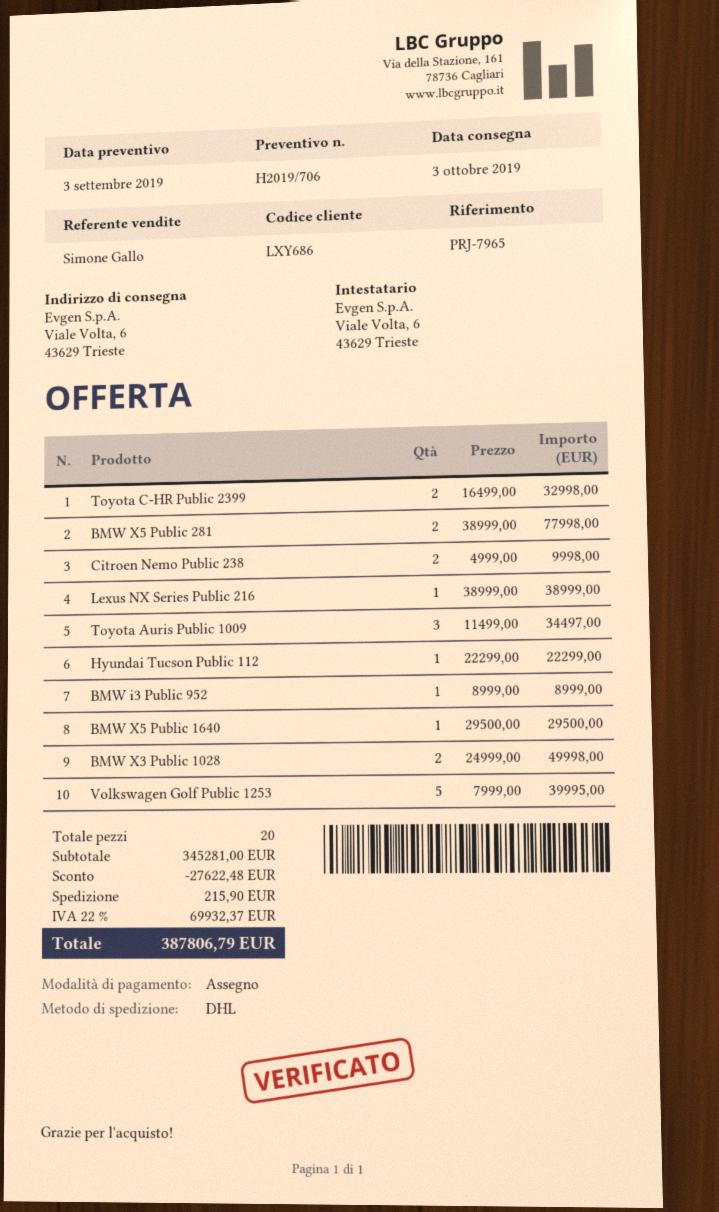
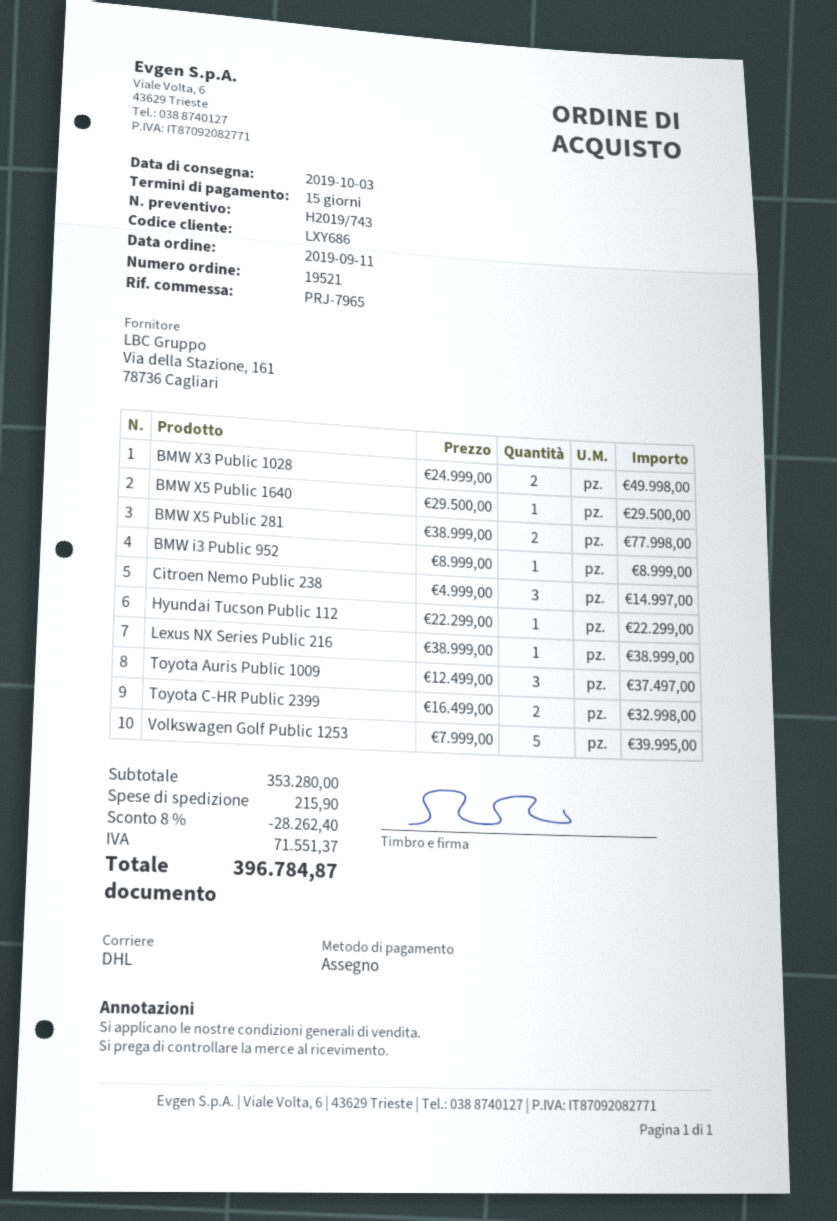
quote number: H2019/706 -> H2019/743
Citroen Nemo Public 238: 2 x 4999.00 = 9998.00 -> 3 x 4999.00 = 14997.00
Toyota Auris Public 1009: 3 x 11499.00 = 34497.00 -> 3 x 12499.00 = 37497.00
subtotal: 345281.00 -> 353280.00
discount: 27622.48 -> 28262.40
tax: 69932.37 -> 71551.37
total: 387806.79 -> 396784.87

